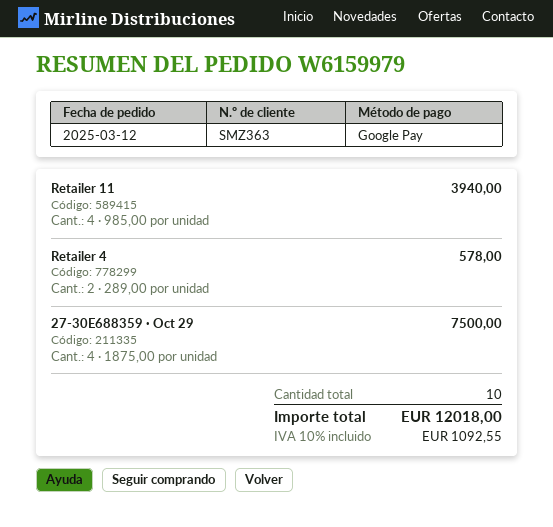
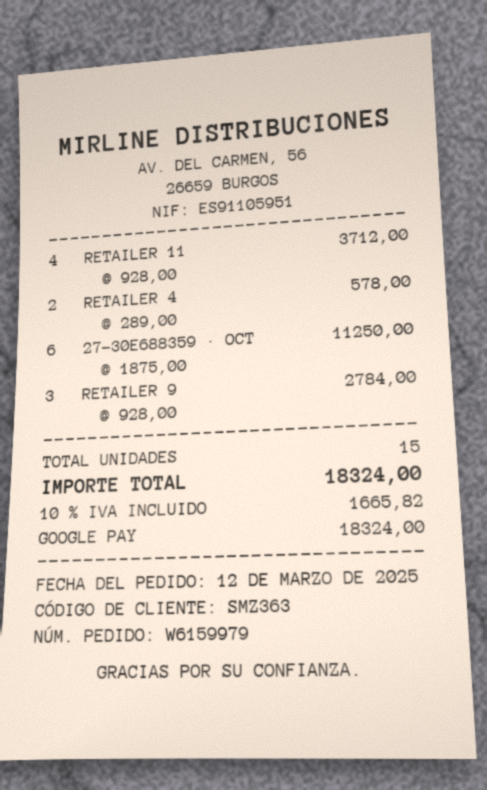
Retailer 11: 4 x 985.00 = 3940.00 -> 4 x 928.00 = 3712.00
27-30E688359 · Oct 29: 4 x 1875.00 = 7500.00 -> 6 x 1875.00 = 11250.00
RETAILER 9: none -> 3 x 928.00 = 2784.00
total quantity: 10 -> 15
tax: 10% = 1092.55 -> 10% = 1665.82
total: 12018.00 -> 18324.00

